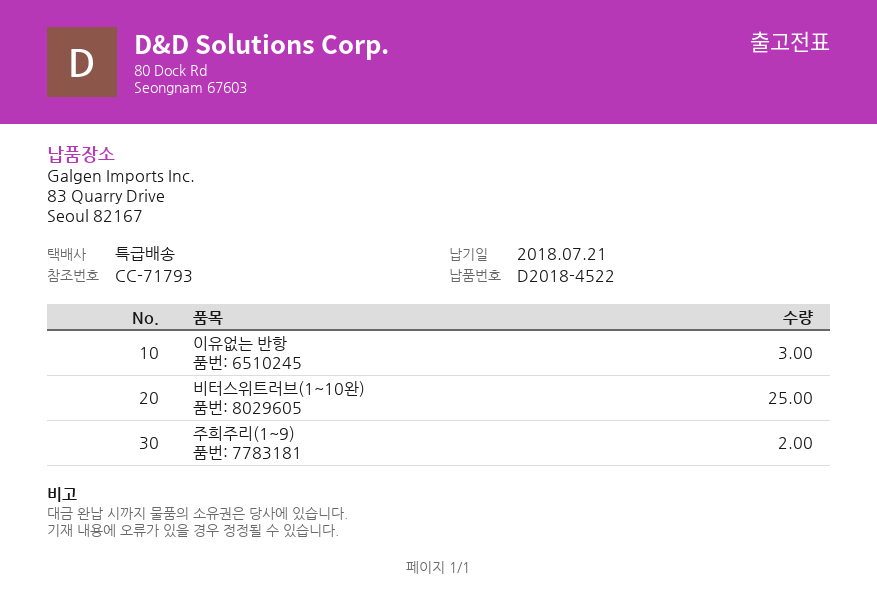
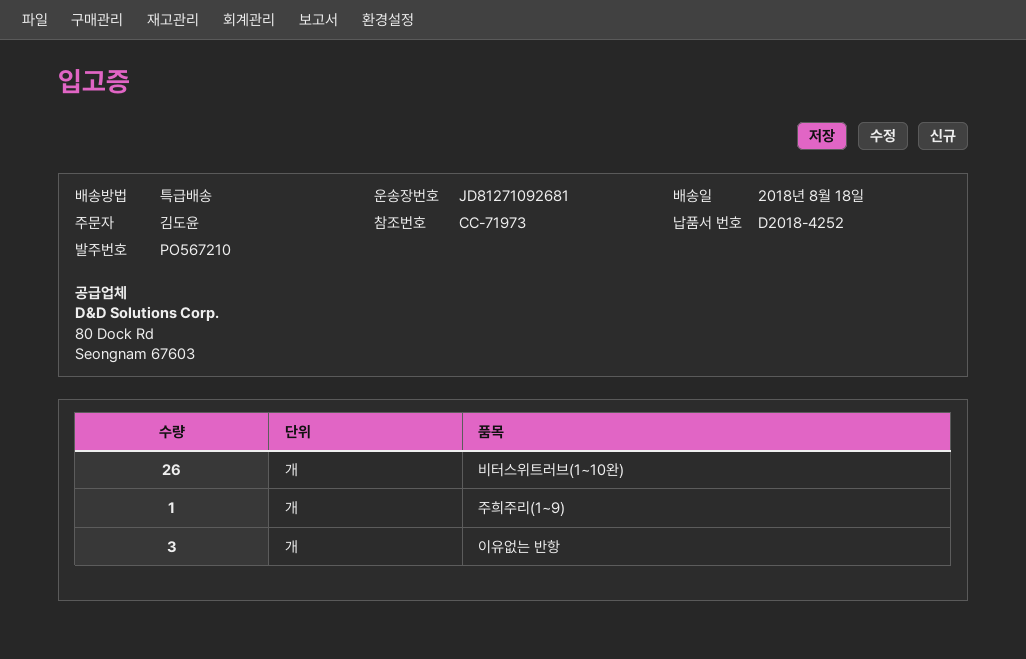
delivery note number: D2018-4522 -> D2018-4252
delivery date: 2018-07-21 -> 2018-08-18
reference: CC-71793 -> CC-71973
비터스위트러브(1~10완): 25 -> 26
주희주리(1~9): 2 -> 1

